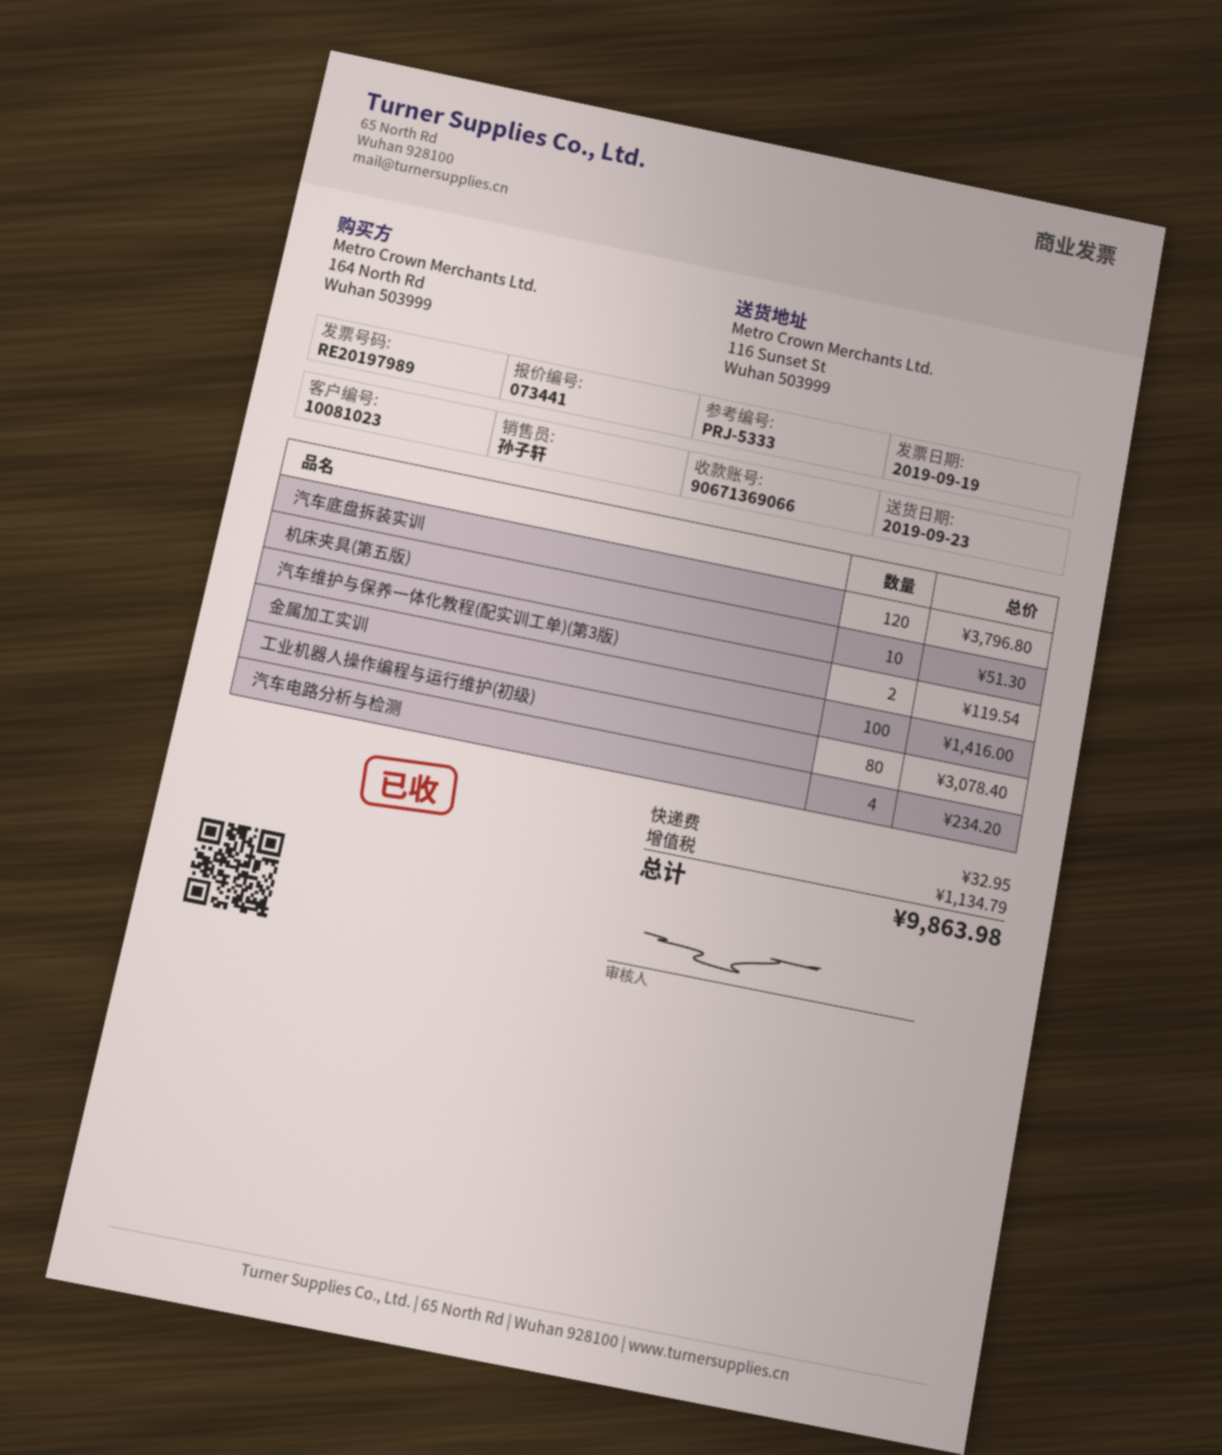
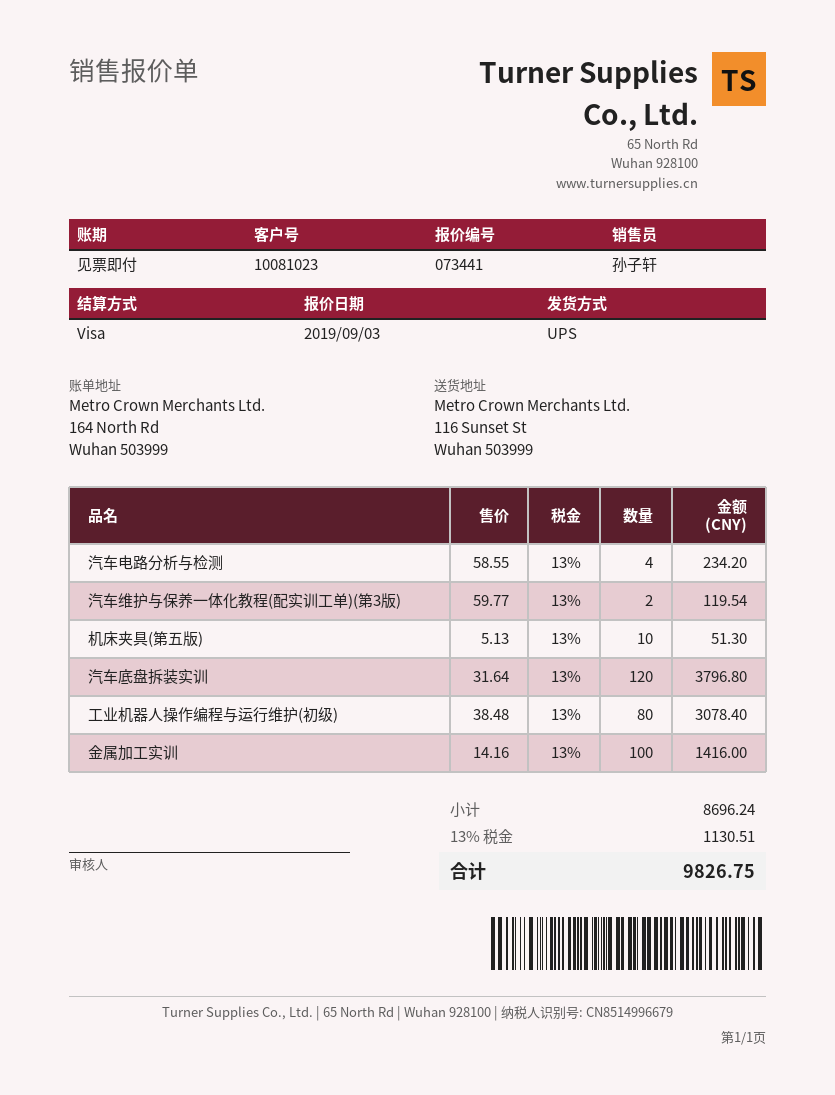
shipping: 32.95 -> none
tax: 1134.79 -> 1130.51
total: 9863.98 -> 9826.75

